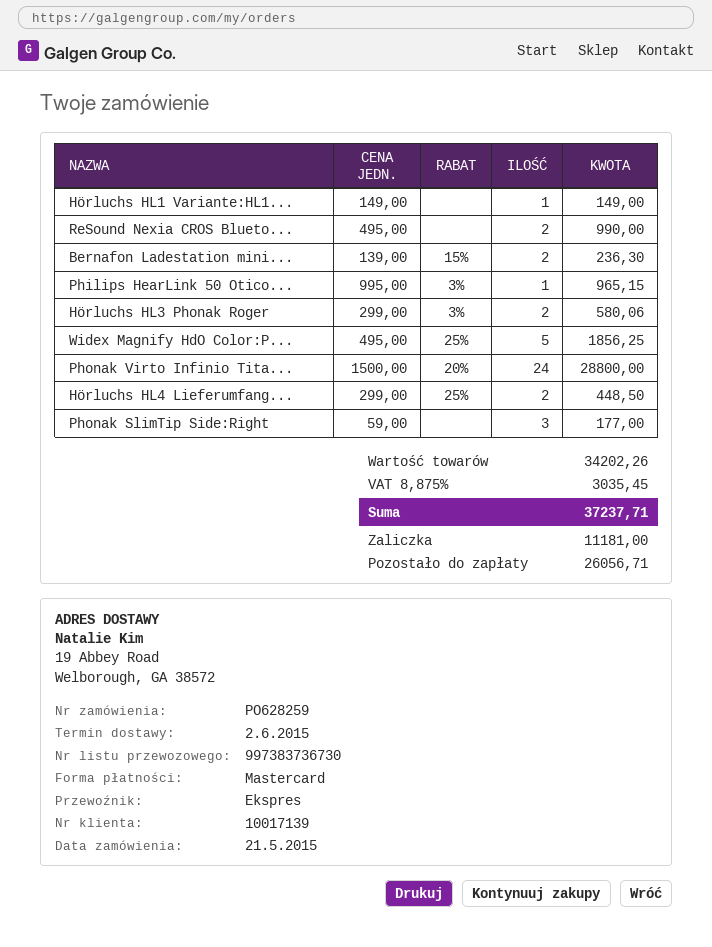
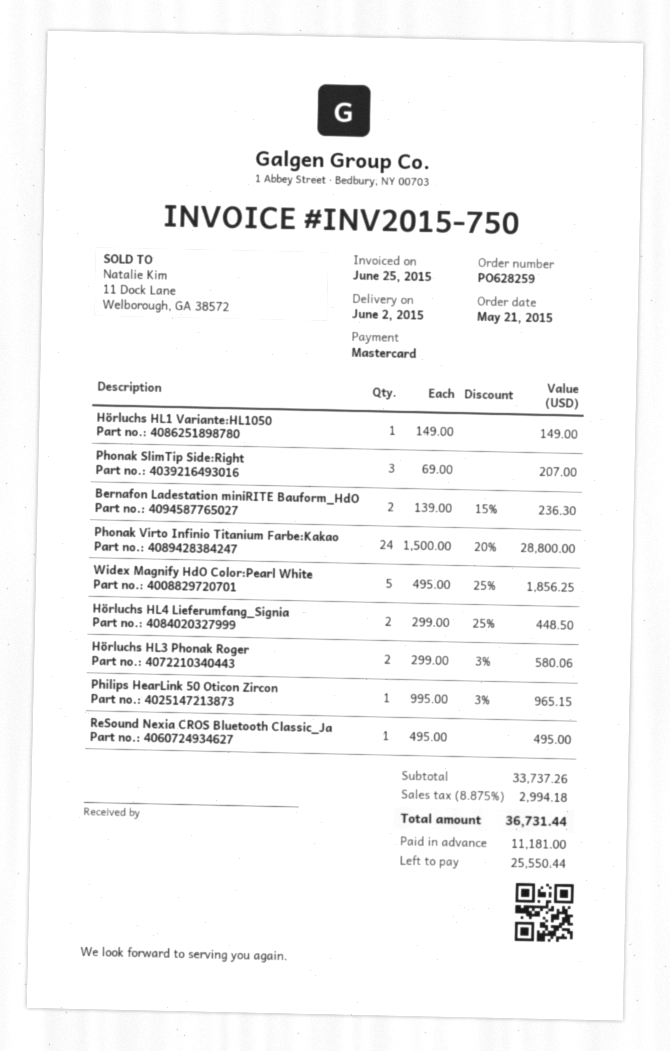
ReSound Nexia CROS Blueto...: 2 x 495.00 = 990.00 -> 1 x 495.00 = 495.00
Phonak SlimTip Side:Right: 3 x 59.00 = 177.00 -> 3 x 69.00 = 207.00
subtotal: 34202.26 -> 33737.26
tax: 8.875% = 3035.45 -> 8.875% = 2994.18
total: 37237.71 -> 36731.44
balance: 26056.71 -> 25550.44

